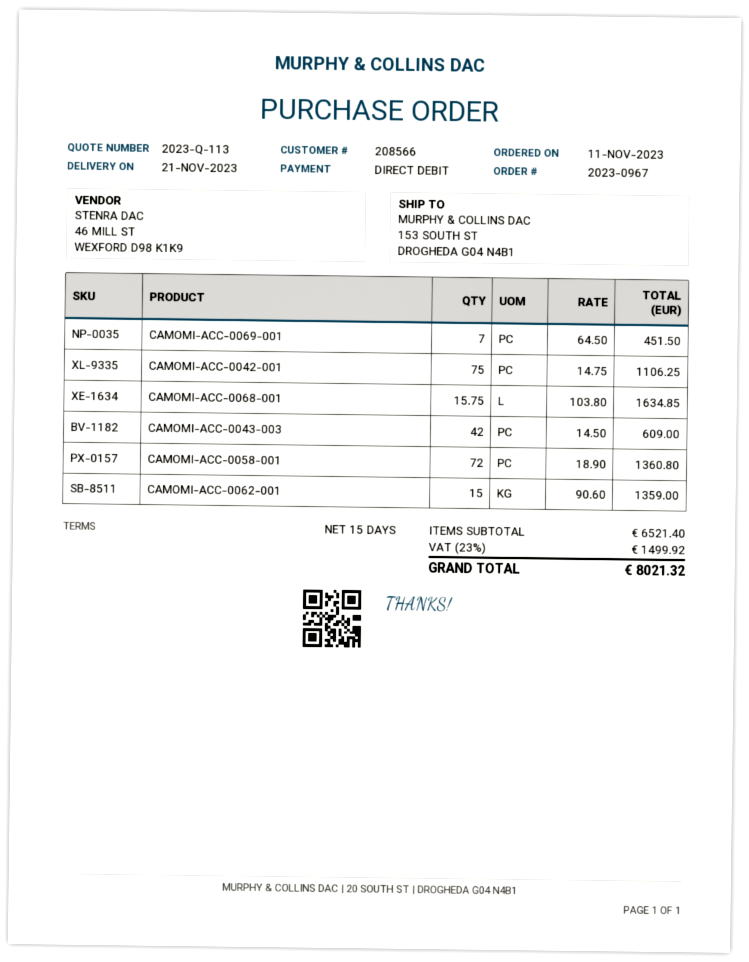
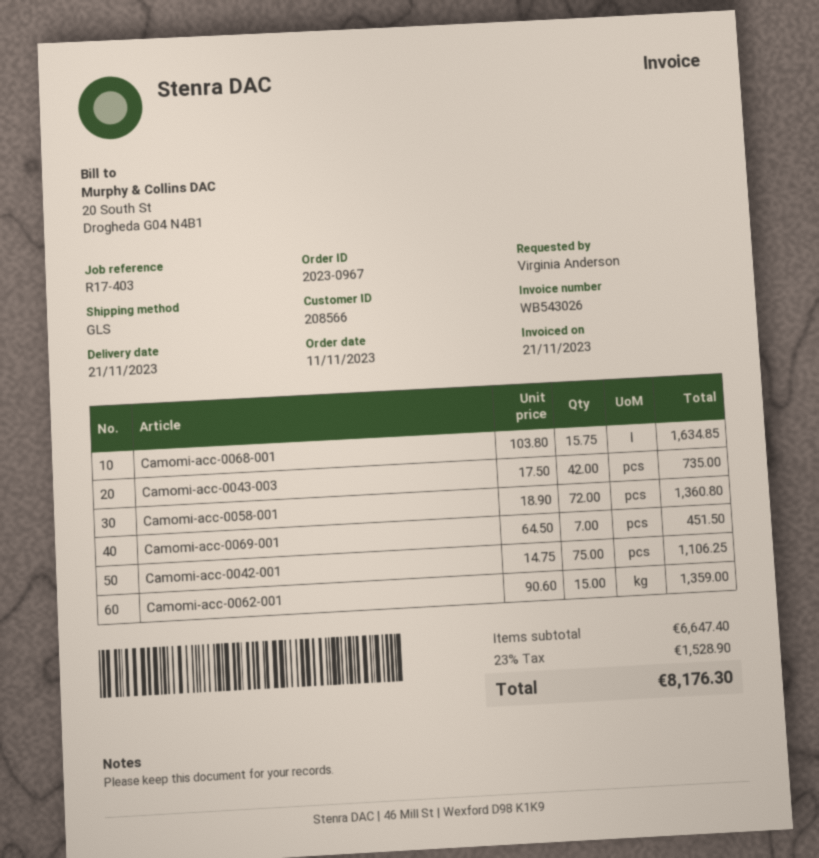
CAMOMI-ACC-0043-003: 42 x 14.50 = 609.00 -> 42 x 17.50 = 735.00
subtotal: 6521.40 -> 6647.40
tax: 23% = 1499.92 -> 23% = 1528.90
total: 8021.32 -> 8176.30

